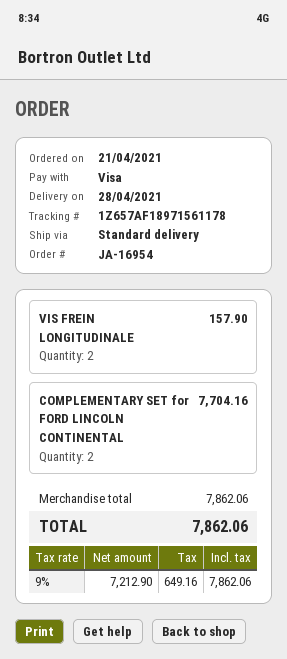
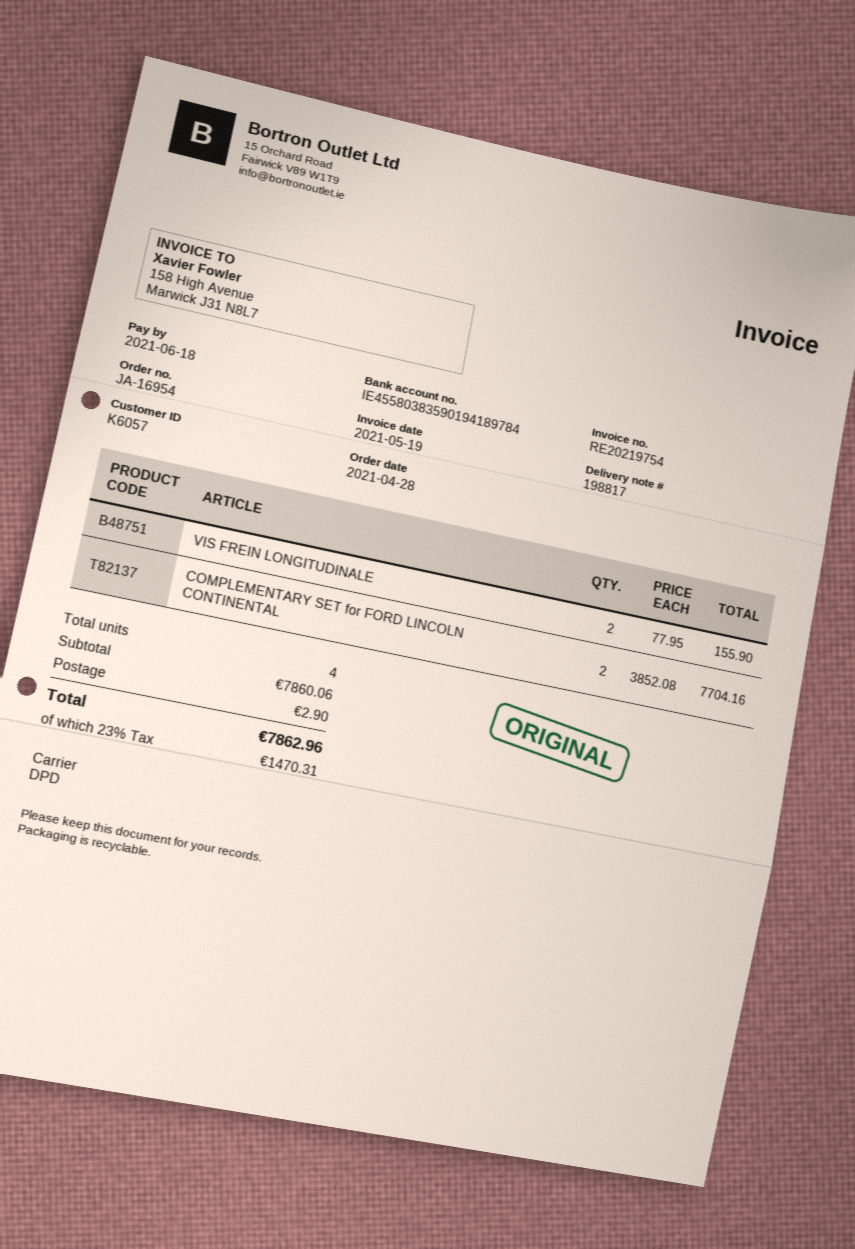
order date: 2021-04-21 -> 2021-04-28
shipping method: standard -> DPD
VIS FREIN LONGITUDINALE: 2 for 157.90 -> 2 for 155.90
subtotal: 7862.06 -> 7860.06
shipping: none -> 2.90
tax: 9% = 649.16 -> 23% = 1470.31
total: 7862.06 -> 7862.96

